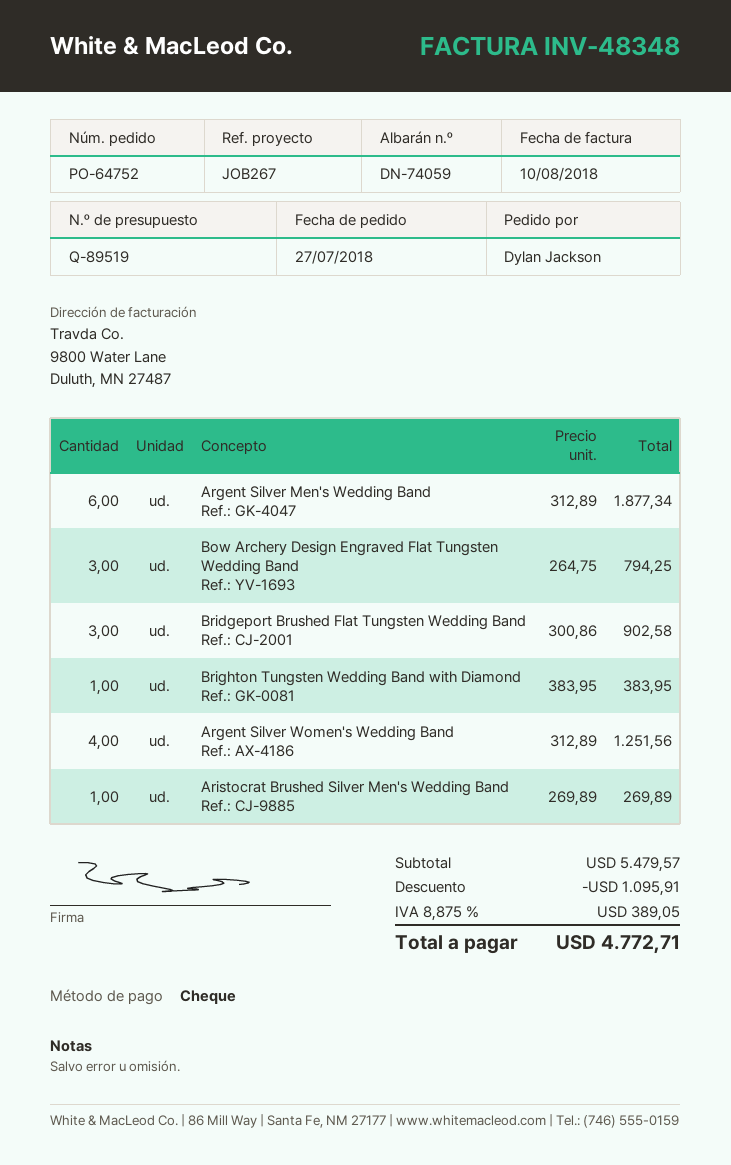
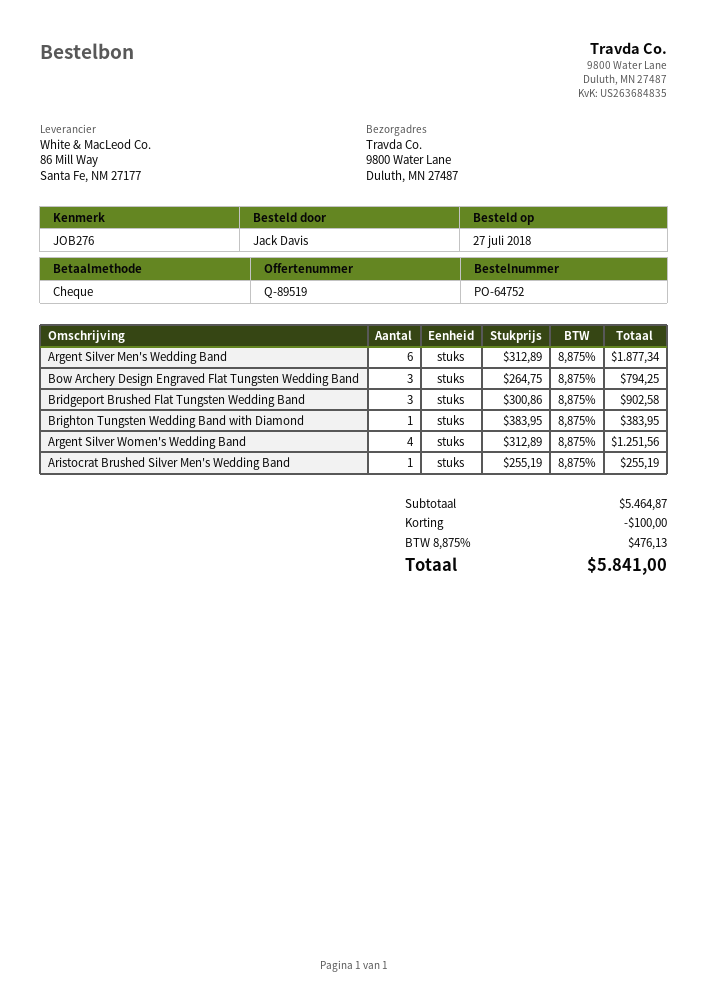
reference: JOB267 -> JOB276
ordered by: Dylan Jackson -> Jack Davis
Aristocrat Brushed Silver Men's Wedding Band: 1 x 269.89 = 269.89 -> 1 x 255.19 = 255.19
subtotal: 5479.57 -> 5464.87
discount: 1095.91 -> 100.00
tax: 8.875% = 389.05 -> 8.875% = 476.13
total: 4772.71 -> 5841.00

